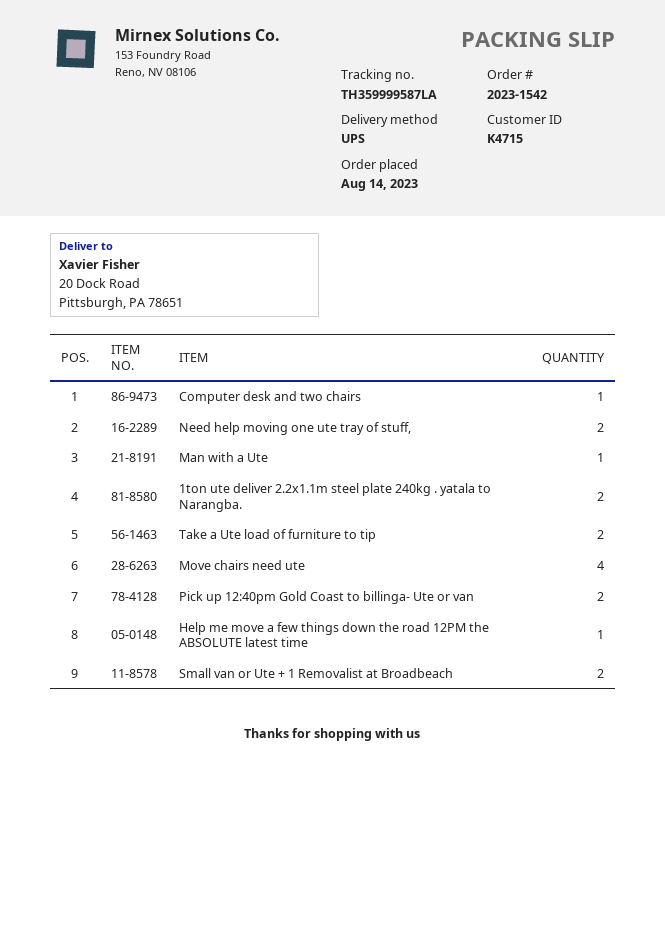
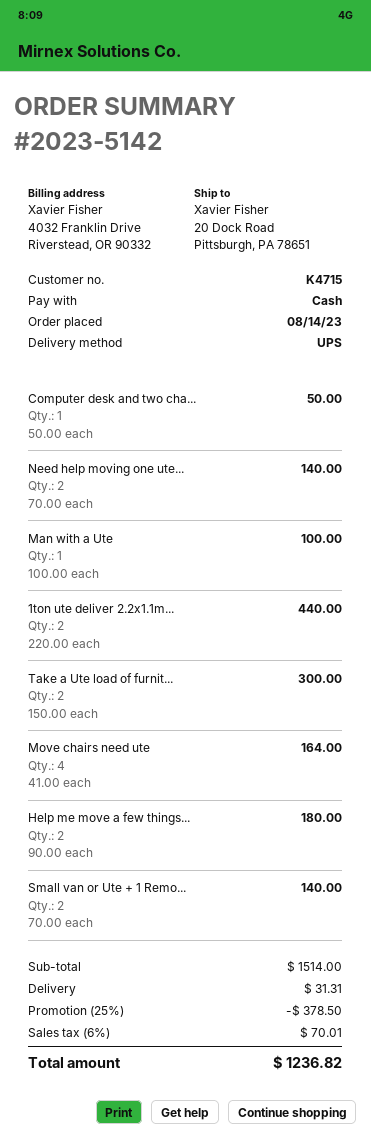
order number: 2023-1542 -> 2023-5142
Pick up 12:40pm Gold Coast to billinga- Ute or van: 2 -> none
Help me move a few things down the road 12PM the ABSOLUTE latest time: 1 -> 2

